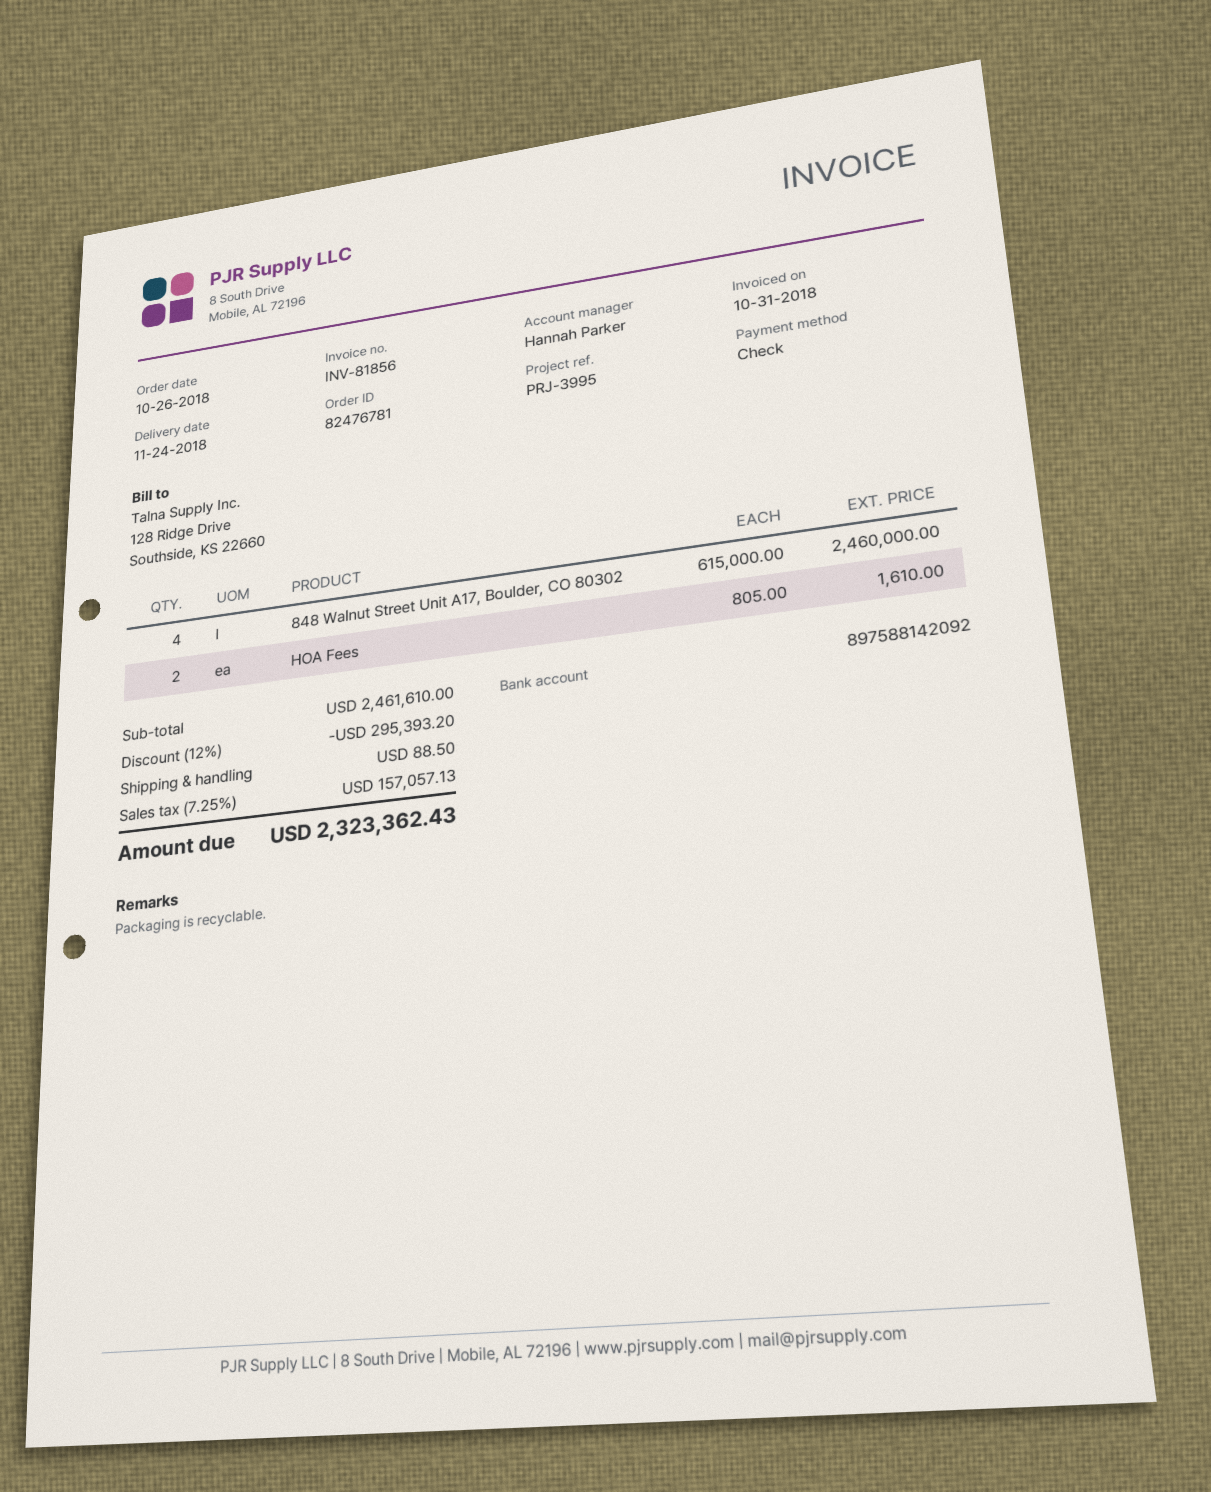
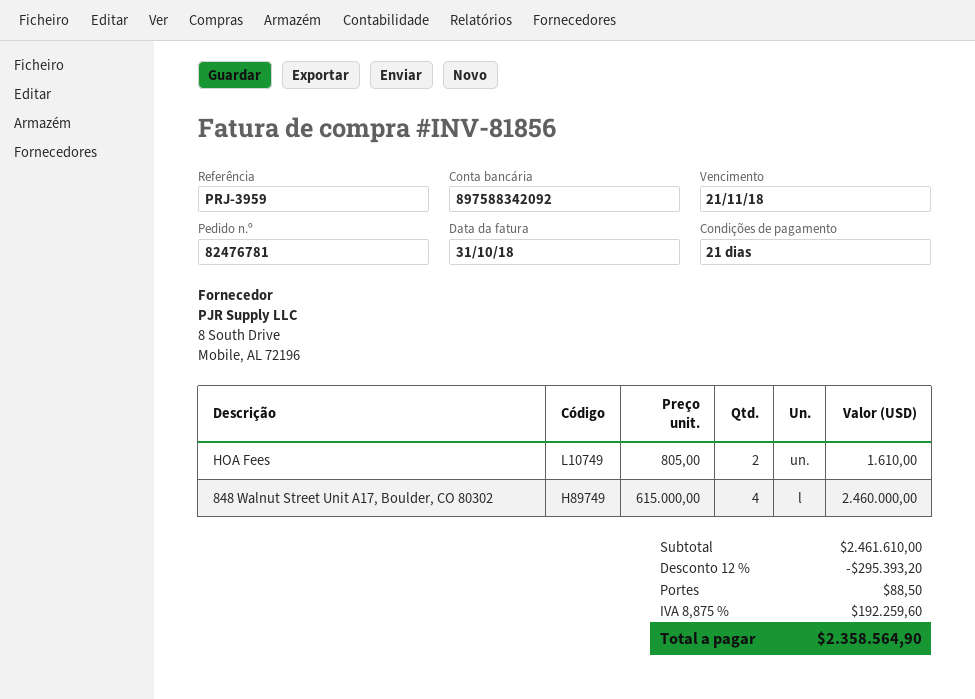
reference: PRJ-3995 -> PRJ-3959
bank account: 897588142092 -> 897588342092
tax: 7.25% = 157057.13 -> 8.875% = 192259.60
total: 2323362.43 -> 2358564.90

